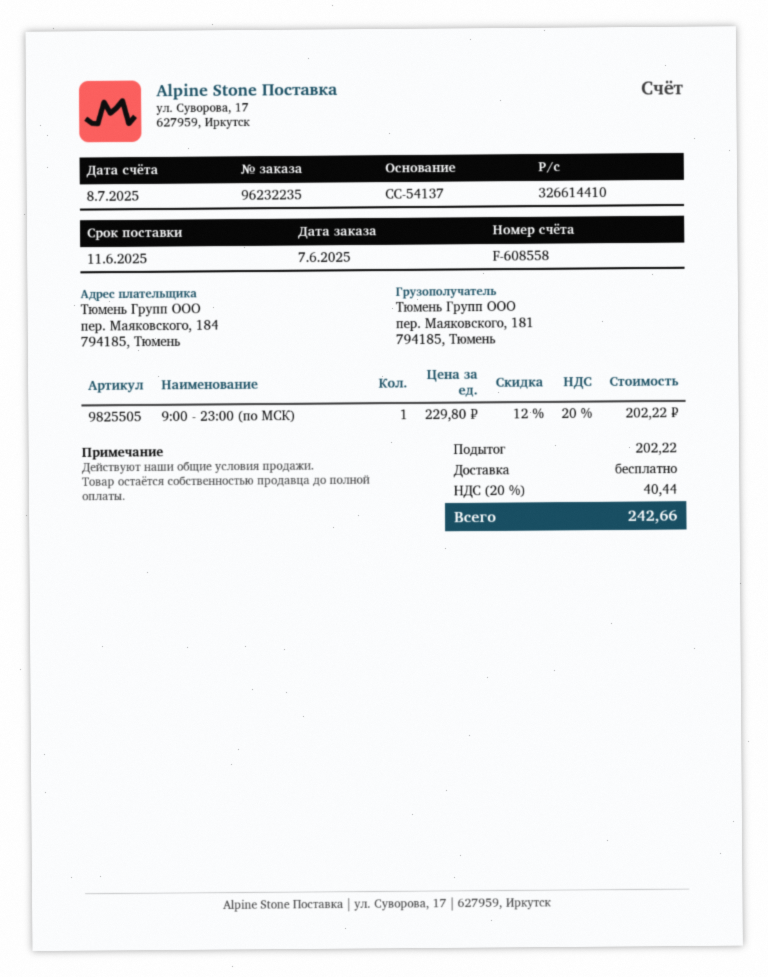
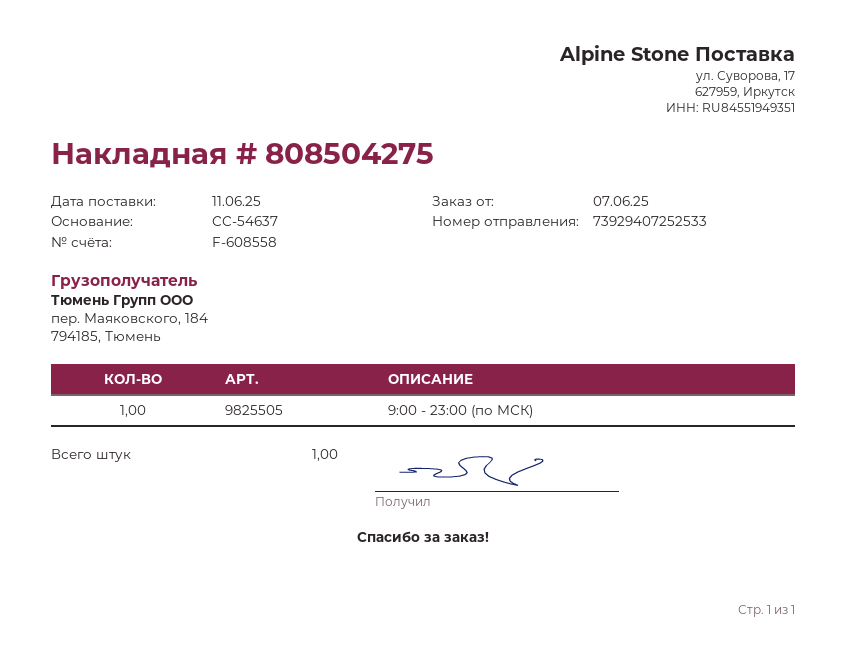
reference: CC-54137 -> CC-54637
ship to: пер. Маяковского, 181, 794185, Тюмень -> пер. Маяковского, 184, 794185, Тюмень

